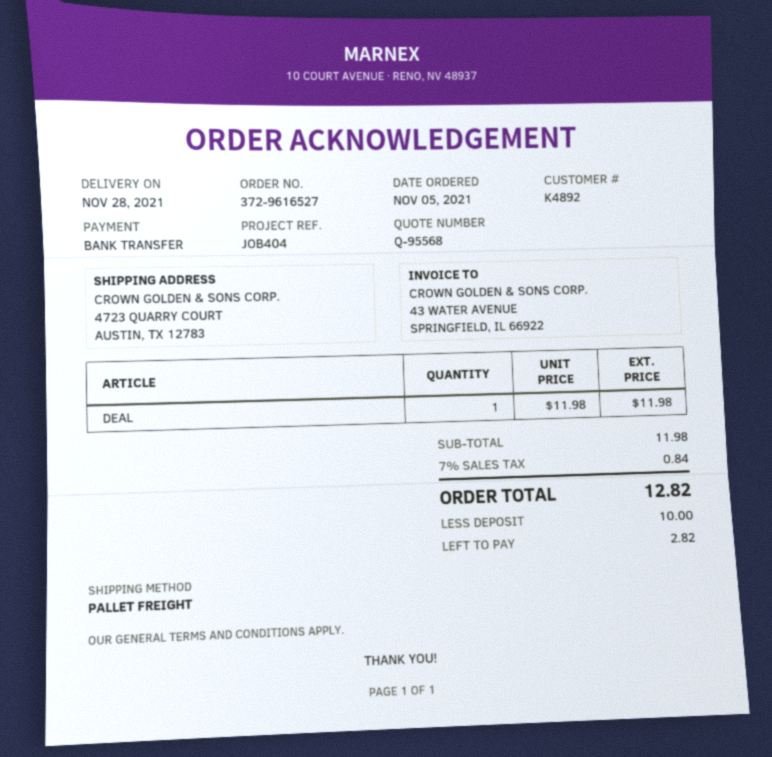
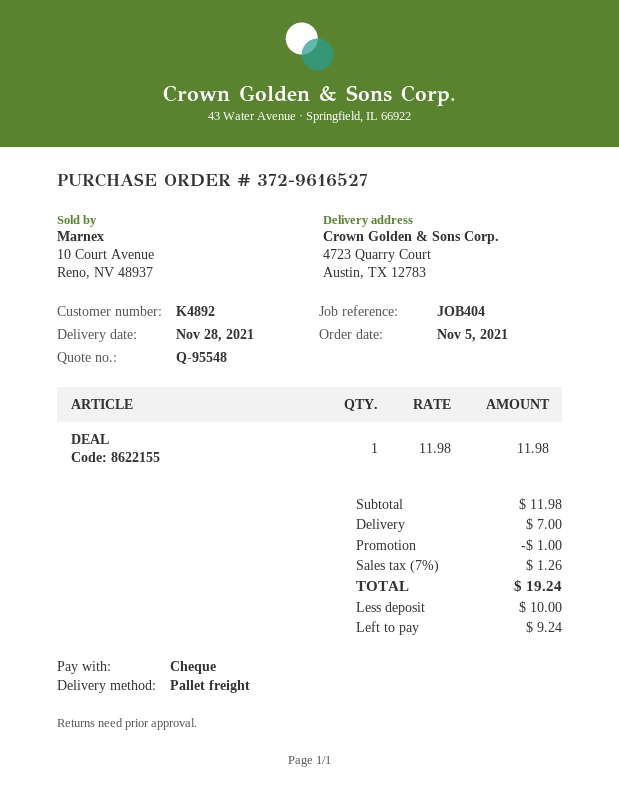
quote number: Q-95568 -> Q-95548
payment method: bank transfer -> cheque
discount: none -> 1.00
shipping: none -> 7.00
tax: 7% = 0.84 -> 7% = 1.26
total: 12.82 -> 19.24
balance: 2.82 -> 9.24

